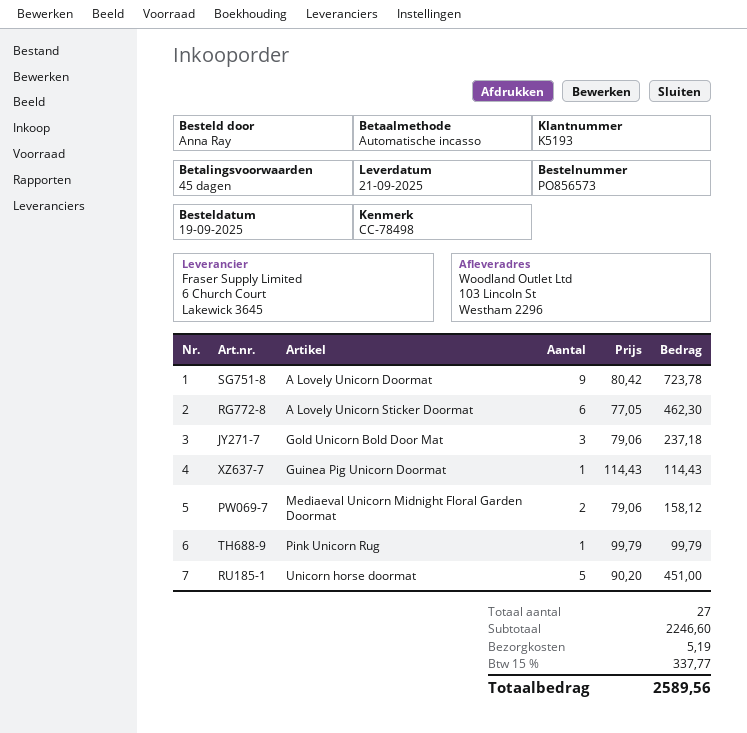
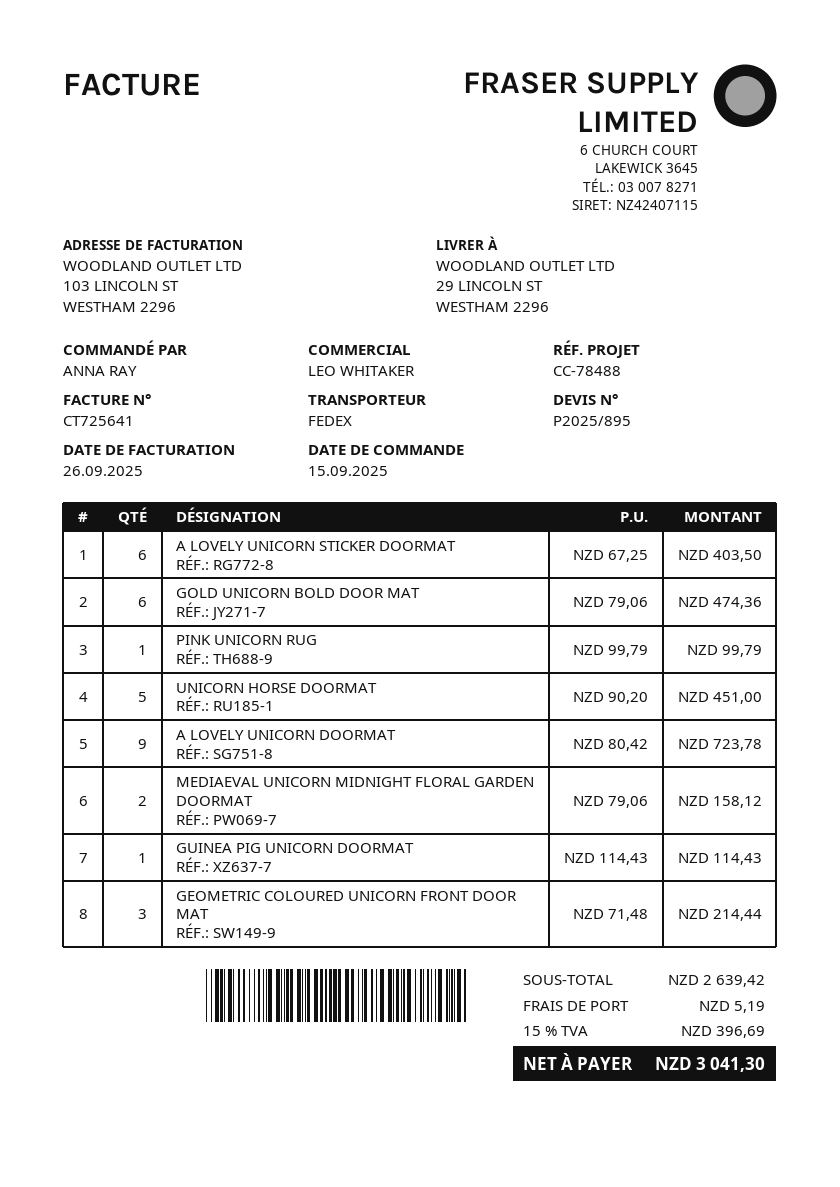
order date: 2025-09-19 -> 2025-09-15
reference: CC-78498 -> CC-78488
ship to: 103 Lincoln St, Westham 2296 -> 29 LINCOLN ST, WESTHAM 2296
A Lovely Unicorn Sticker Doormat: 6 x 77.05 = 462.30 -> 6 x 67.25 = 403.50
Gold Unicorn Bold Door Mat: 3 x 79.06 = 237.18 -> 6 x 79.06 = 474.36
GEOMETRIC COLOURED UNICORN FRONT DOOR MAT: none -> 3 x 71.48 = 214.44
subtotal: 2246.60 -> 2639.42
tax: 15% = 337.77 -> 15% = 396.69
total: 2589.56 -> 3041.30

